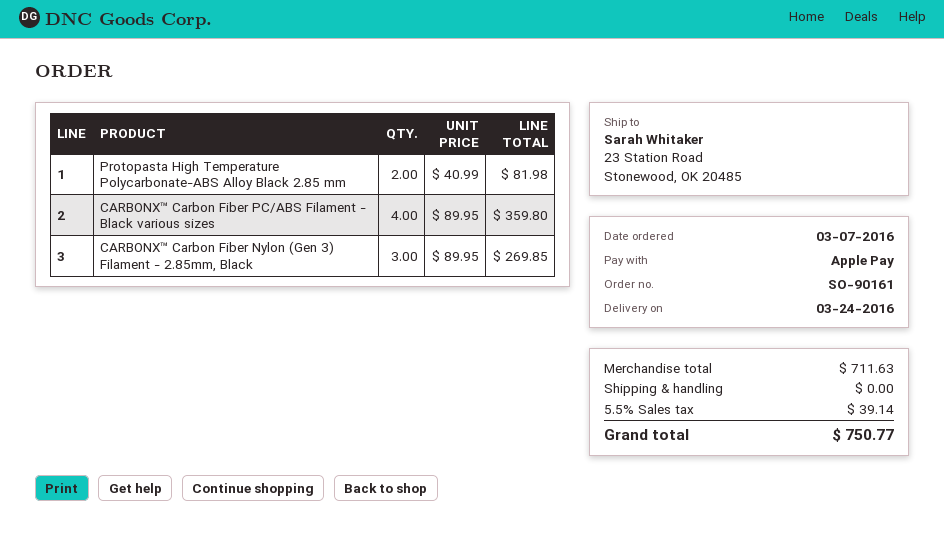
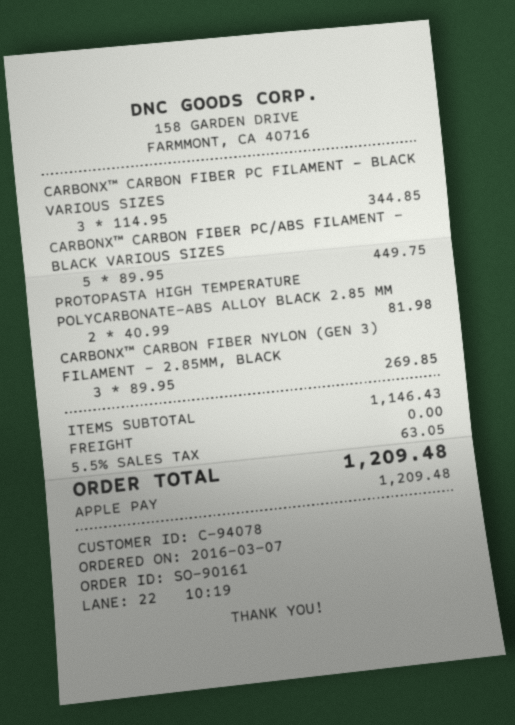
CARBONX™ Carbon Fiber PC/ABS Filament - Black various sizes: 4 x 89.95 = 359.80 -> 5 x 89.95 = 449.75
CARBONX™ CARBON FIBER PC FILAMENT - BLACK VARIOUS SIZES: none -> 3 x 114.95 = 344.85
subtotal: 711.63 -> 1146.43
tax: 5.5% = 39.14 -> 5.5% = 63.05
total: 750.77 -> 1209.48

